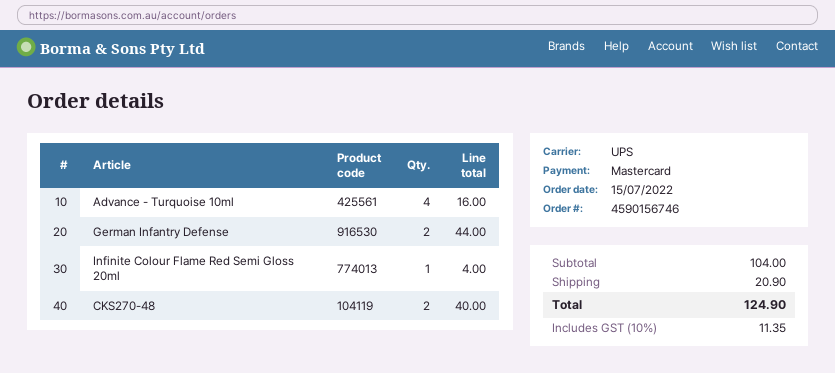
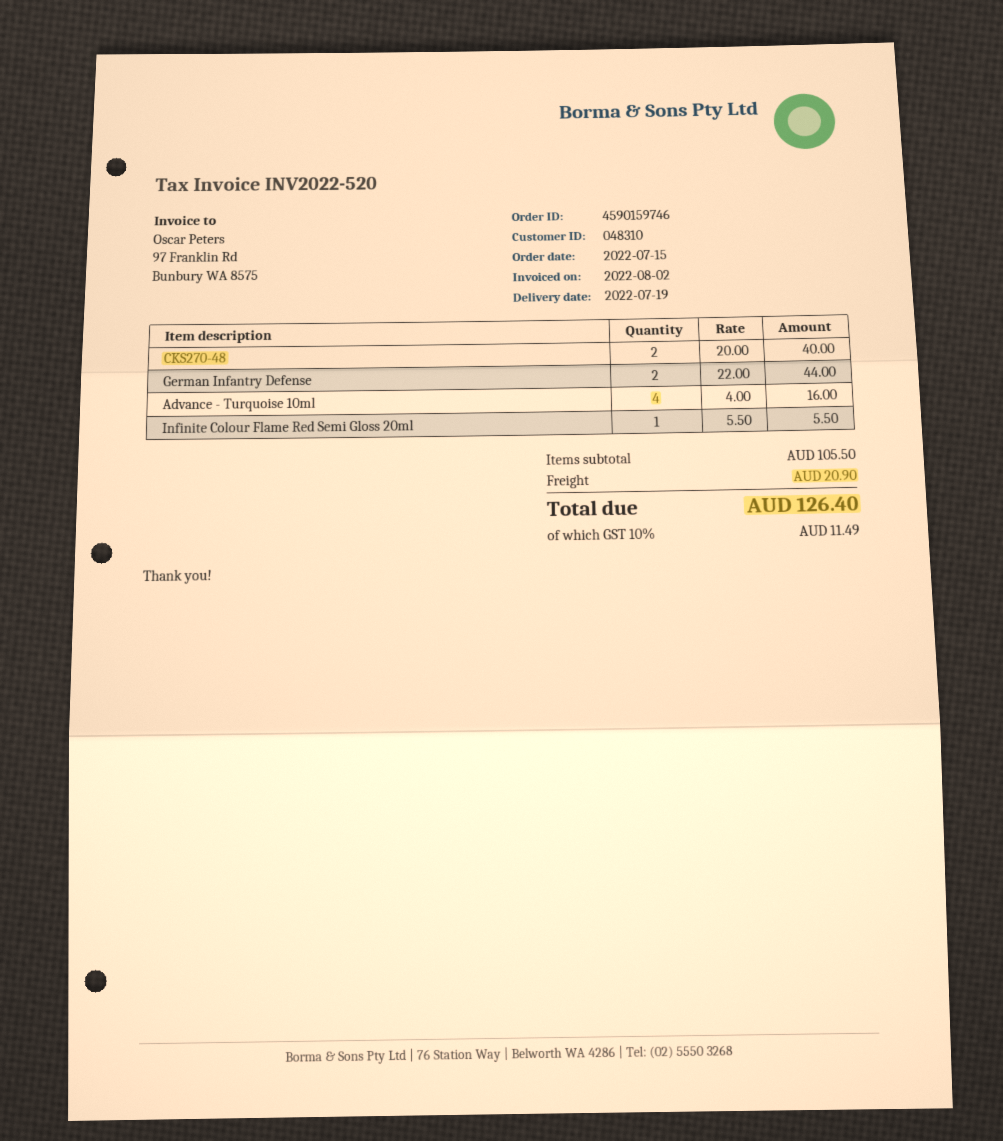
order number: 4590156746 -> 4590159746
Infinite Colour Flame Red Semi Gloss 20ml: 1 for 4.00 -> 1 for 5.50
subtotal: 104.00 -> 105.50
tax: 10% = 11.35 -> 10% = 11.49
total: 124.90 -> 126.40

